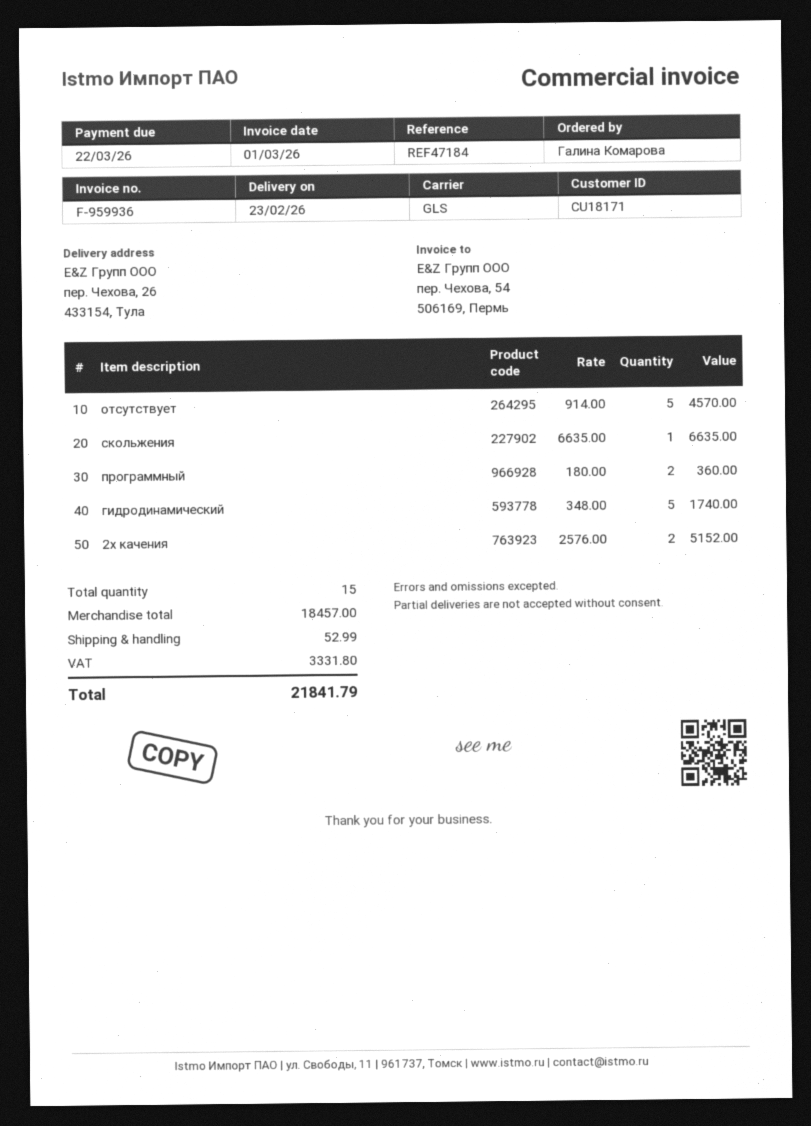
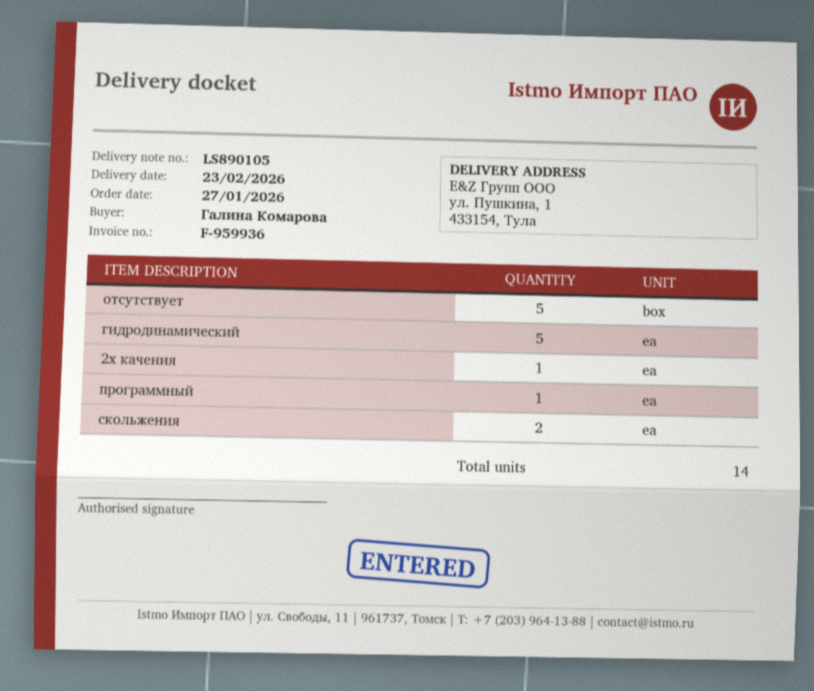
ship to: пер. Чехова, 26, 433154, Тула -> ул. Пушкина, 1, 433154, Тула
скольжения: 1 -> 2
программный: 2 -> 1
2х качения: 2 -> 1
total quantity: 15 -> 14

